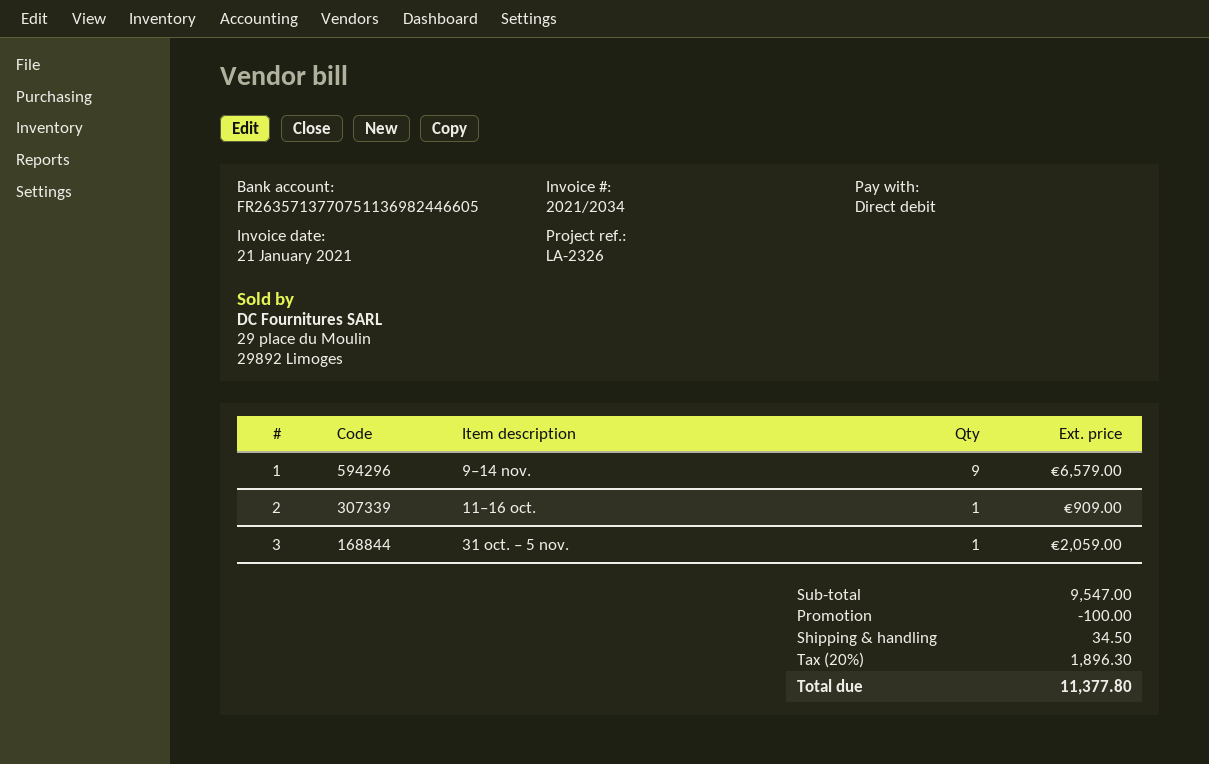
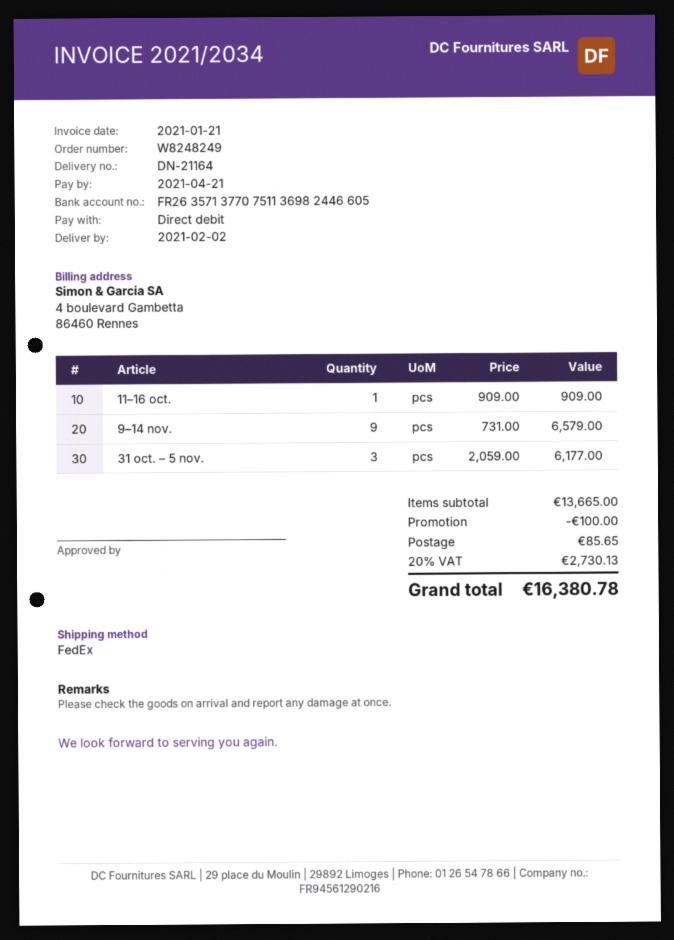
31 oct. – 5 nov.: 1 for 2059.00 -> 3 for 6177.00
subtotal: 9547.00 -> 13665.00
shipping: 34.50 -> 85.65
tax: 20% = 1896.30 -> 20% = 2730.13
total: 11377.80 -> 16380.78

